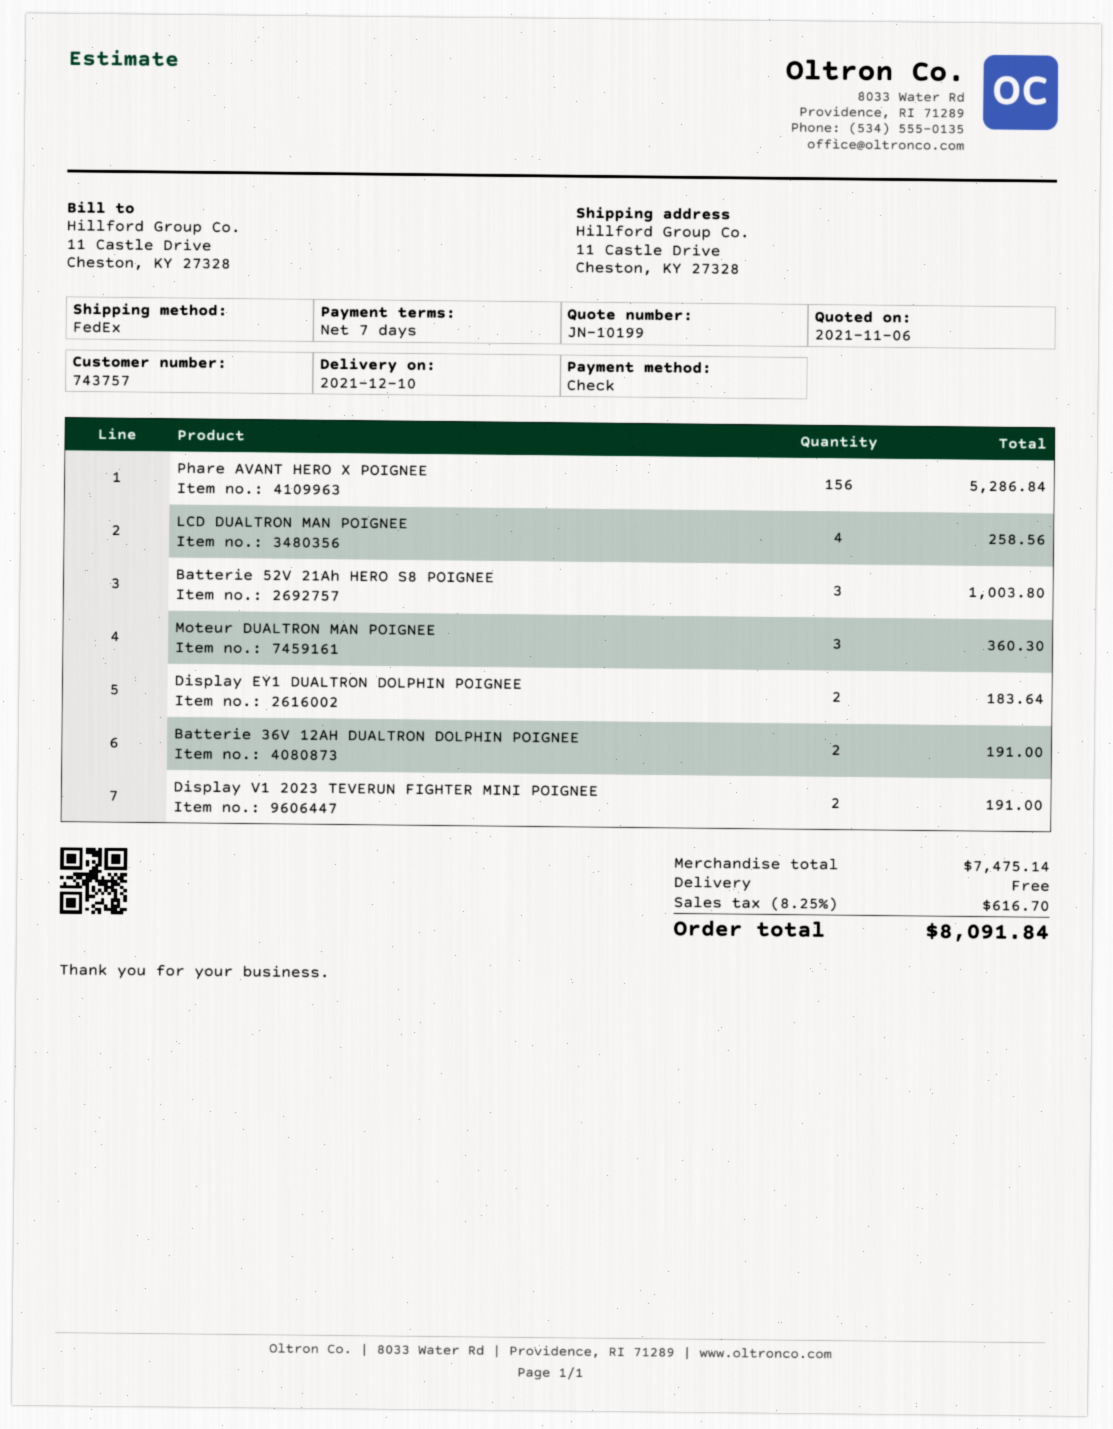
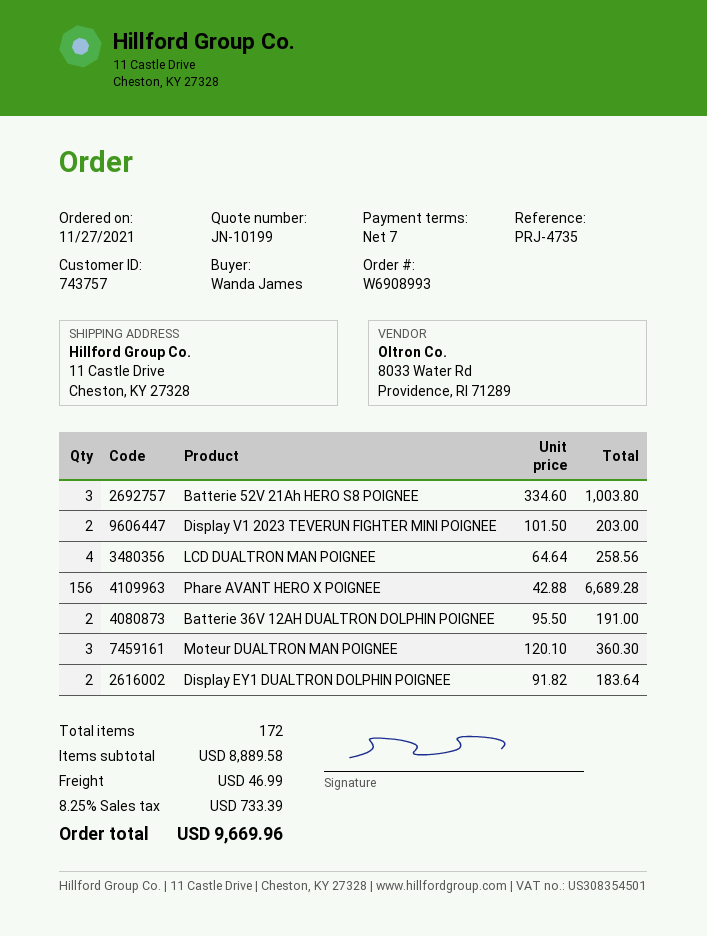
Phare AVANT HERO X POIGNEE: 156 for 5286.84 -> 156 for 6689.28
Display V1 2023 TEVERUN FIGHTER MINI POIGNEE: 2 for 191.00 -> 2 for 203.00
subtotal: 7475.14 -> 8889.58
shipping: 0.00 -> 46.99
tax: 8.25% = 616.70 -> 8.25% = 733.39
total: 8091.84 -> 9669.96

